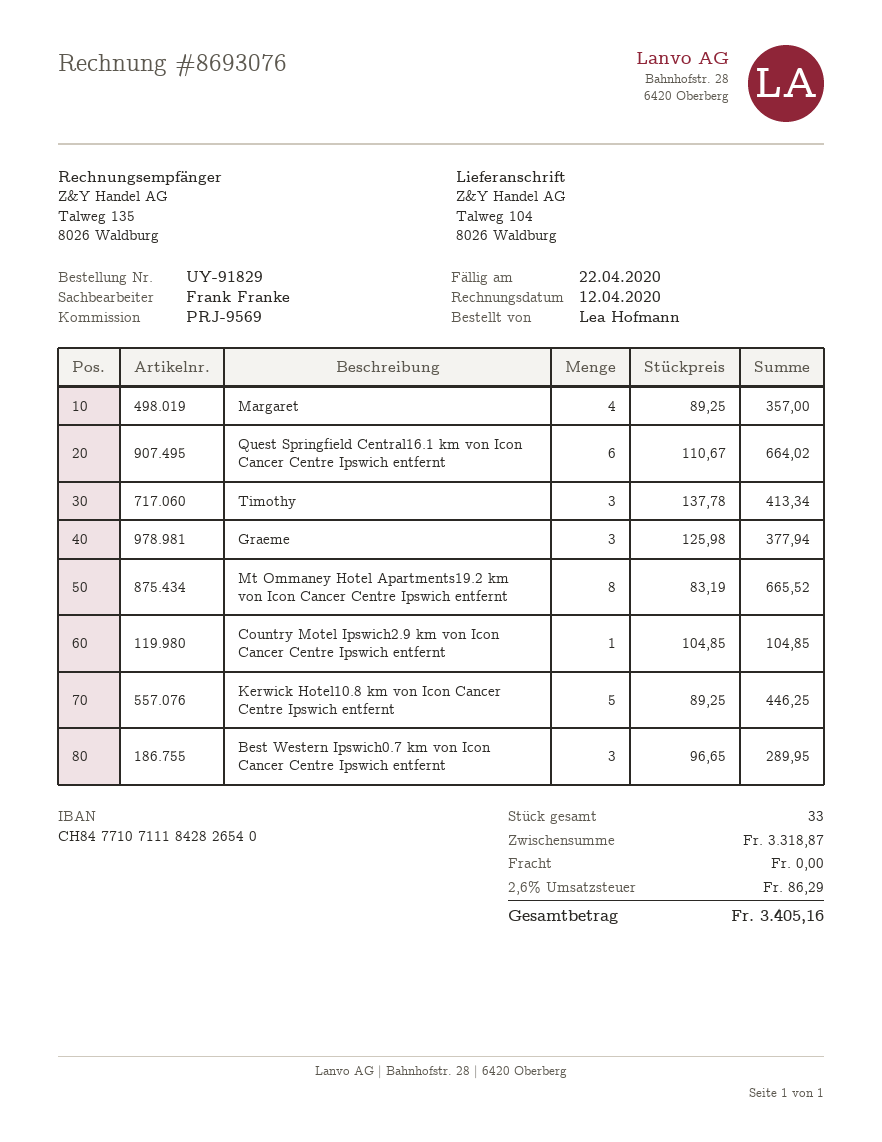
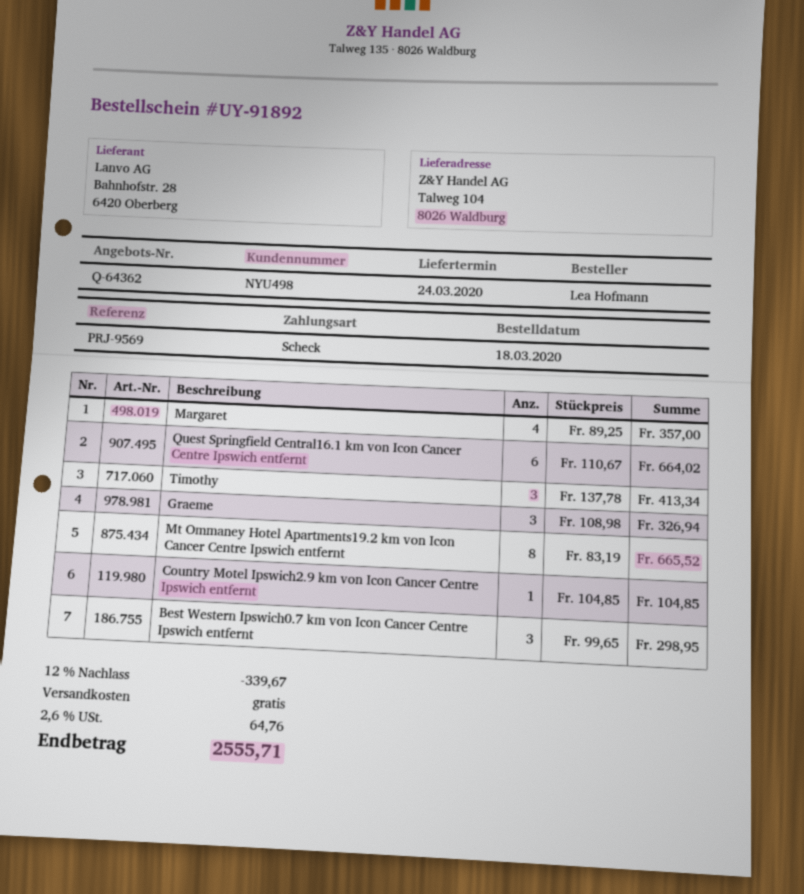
order number: UY-91829 -> UY-91892
Graeme: 3 x 125.98 = 377.94 -> 3 x 108.98 = 326.94
Kerwick Hotel10.8 km von Icon Cancer Centre Ipswich entfernt: 5 x 89.25 = 446.25 -> none
Best Western Ipswich0.7 km von Icon Cancer Centre Ipswich entfernt: 3 x 96.65 = 289.95 -> 3 x 99.65 = 298.95
discount: none -> 12% = 339.67
tax: 2.6% = 86.29 -> 2.6% = 64.76
total: 3405.16 -> 2555.71

